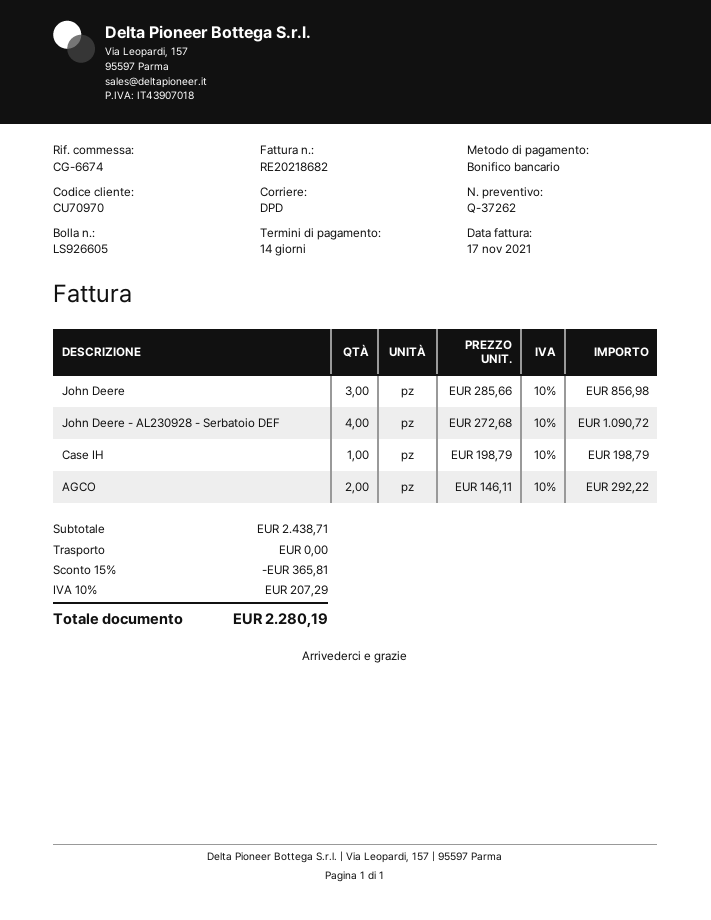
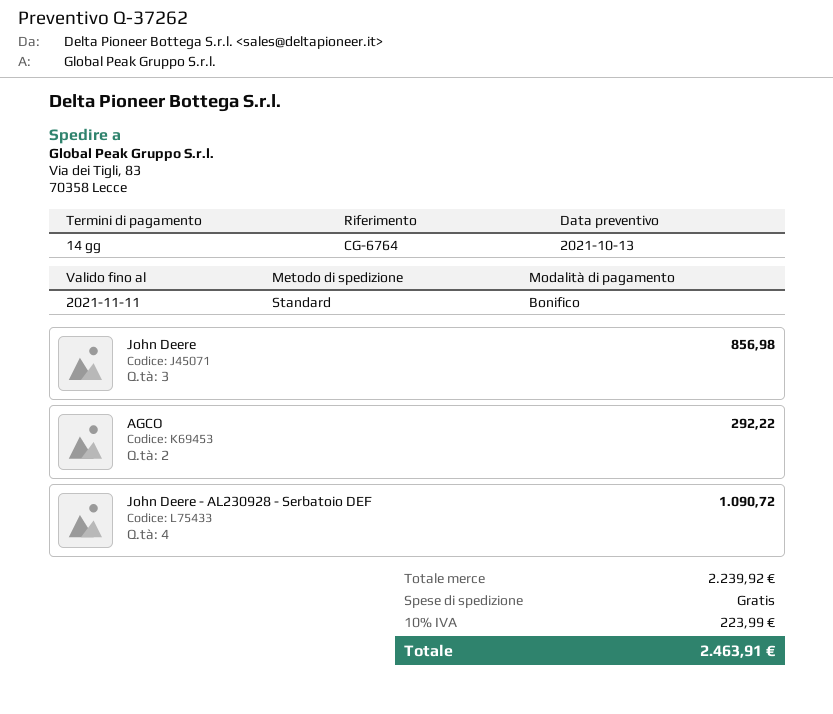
reference: CG-6674 -> CG-6764
shipping method: DPD -> standard
Case IH: 1 for 198.79 -> none
subtotal: 2438.71 -> 2239.92
discount: 15% = 365.81 -> none
tax: 10% = 207.29 -> 10% = 223.99
total: 2280.19 -> 2463.91

